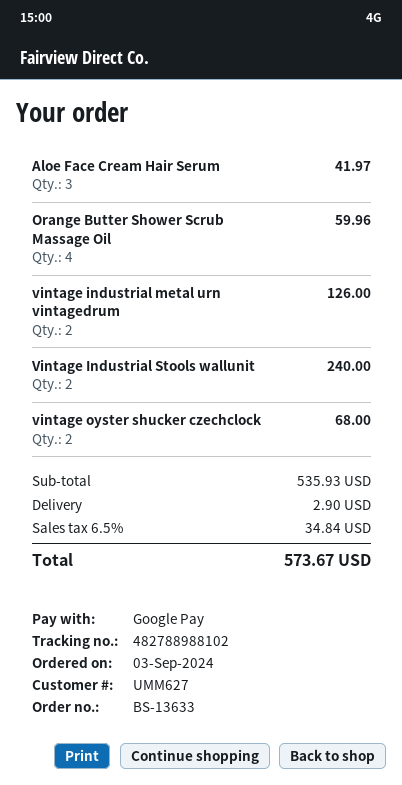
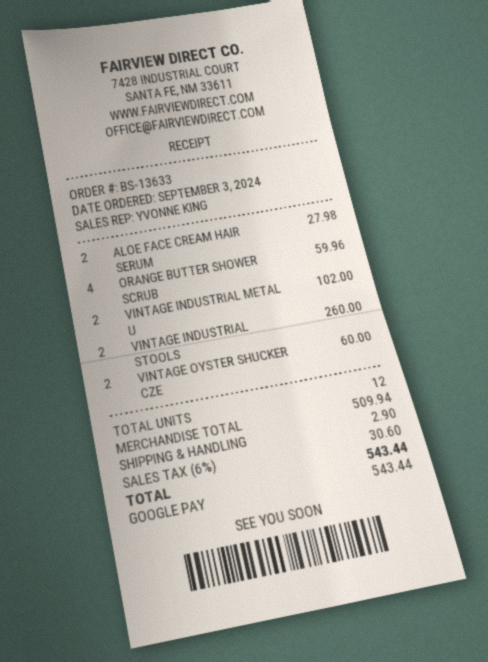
Aloe Face Cream Hair Serum: 3 for 41.97 -> 2 for 27.98
vintage industrial metal urn vintagedrum: 2 for 126.00 -> 2 for 102.00
Vintage Industrial Stools wallunit: 2 for 240.00 -> 2 for 260.00
vintage oyster shucker czechclock: 2 for 68.00 -> 2 for 60.00
subtotal: 535.93 -> 509.94
tax: 6.5% = 34.84 -> 6% = 30.60
total: 573.67 -> 543.44

